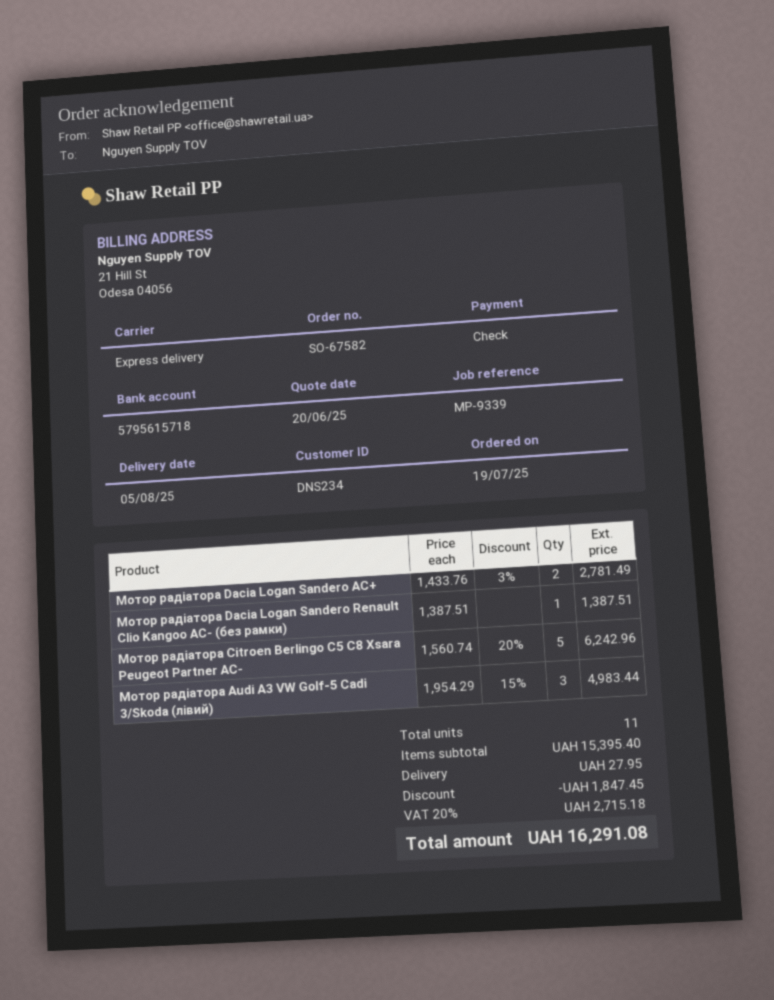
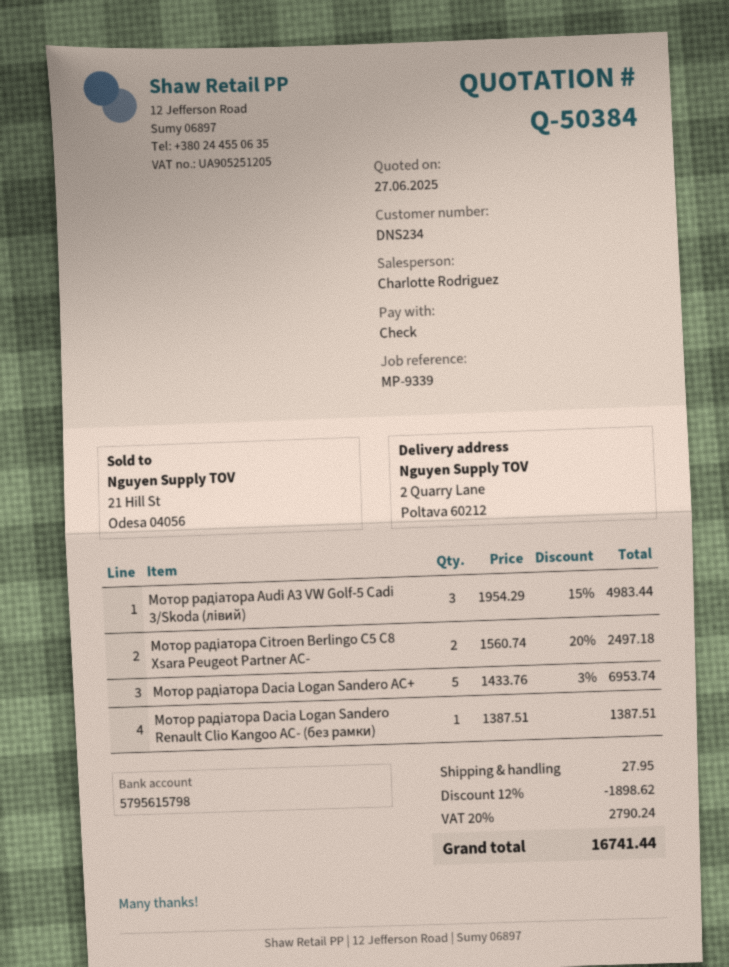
quote date: 2025-06-20 -> 2025-06-27
bank account: 5795615718 -> 5795615798
Мотор радіатора Dacia Logan Sandero AC+: 2 x 1433.76 - 3% = 2781.49 -> 5 x 1433.76 - 3% = 6953.74
Мотор радіатора Citroen Berlingo C5 C8 Xsara Peugeot Partner AC-: 5 x 1560.74 - 20% = 6242.96 -> 2 x 1560.74 - 20% = 2497.18
discount: 1847.45 -> 1898.62
tax: 20% = 2715.18 -> 20% = 2790.24
total: 16291.08 -> 16741.44

